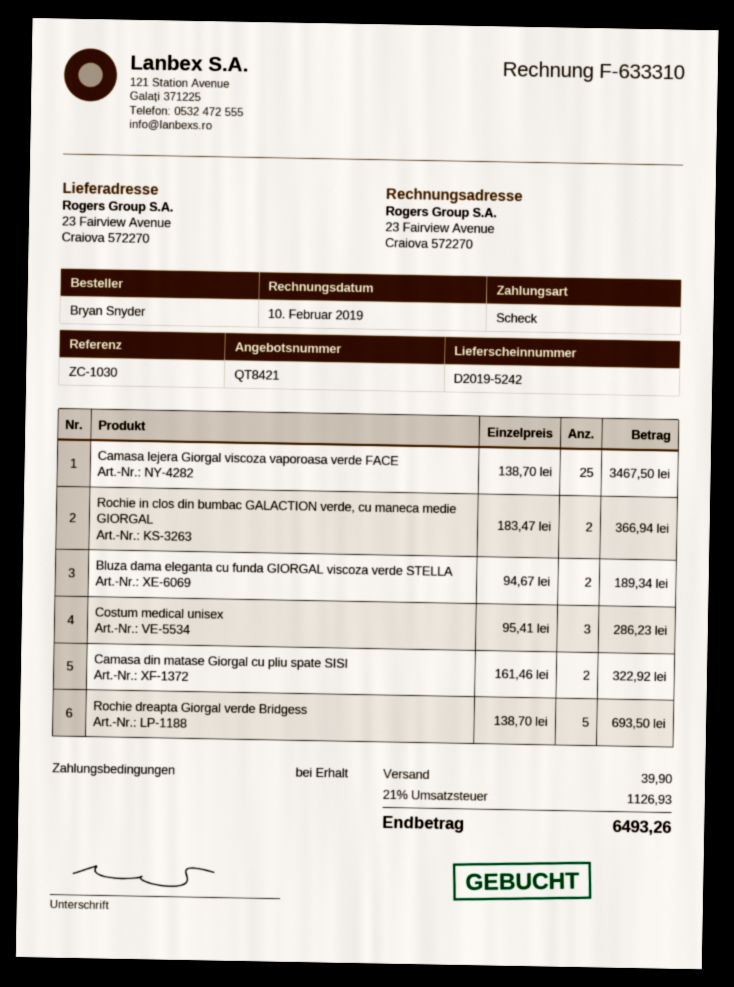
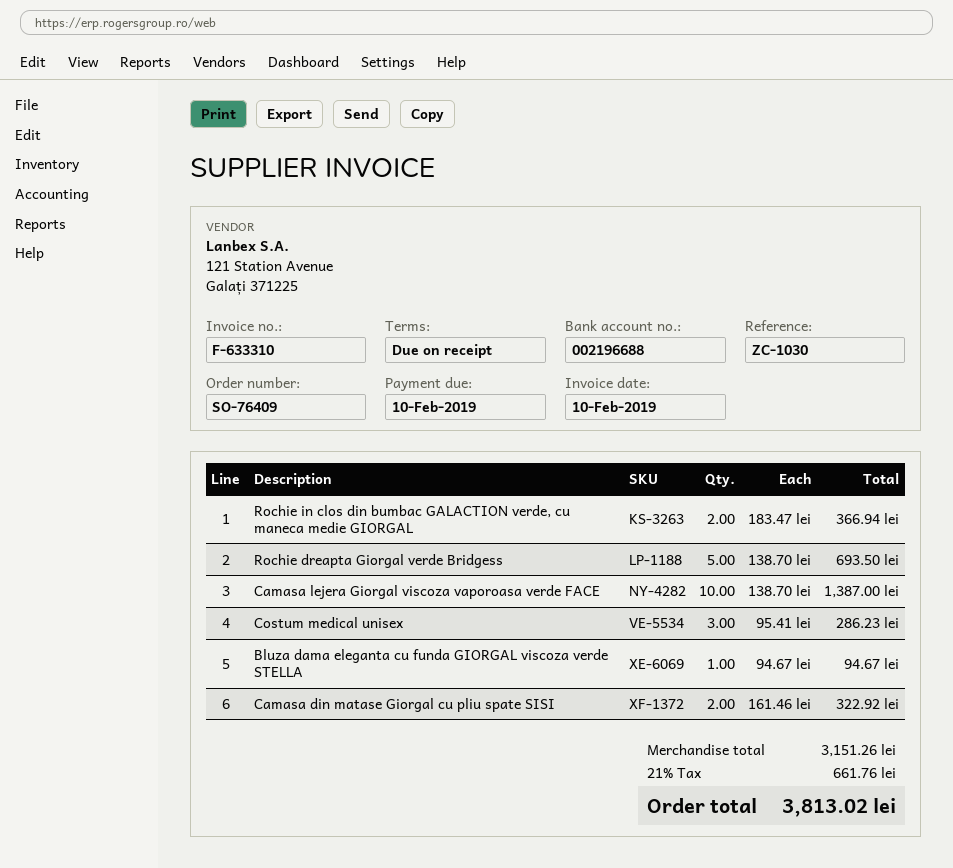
Camasa lejera Giorgal viscoza vaporoasa verde FACE: 25 x 138.70 = 3467.50 -> 10 x 138.70 = 1387.00
Bluza dama eleganta cu funda GIORGAL viscoza verde STELLA: 2 x 94.67 = 189.34 -> 1 x 94.67 = 94.67
shipping: 39.90 -> none
tax: 21% = 1126.93 -> 21% = 661.76
total: 6493.26 -> 3813.02

